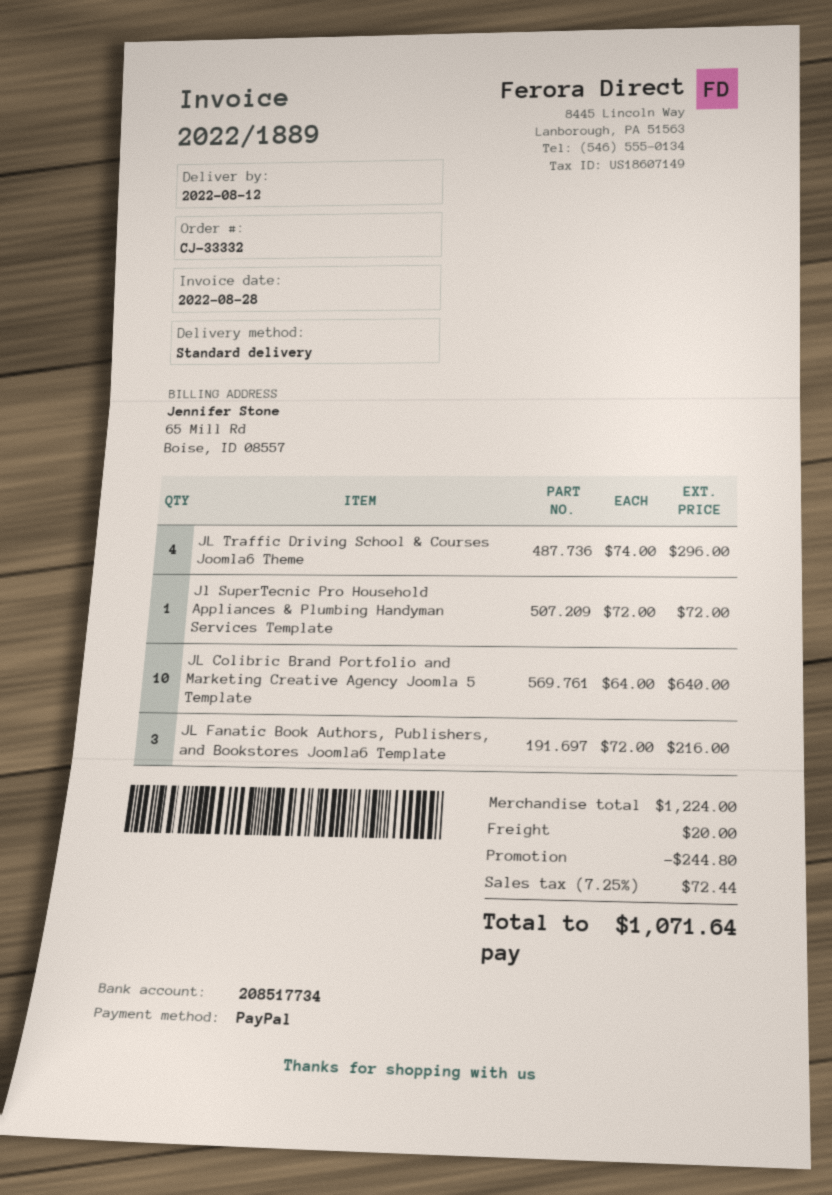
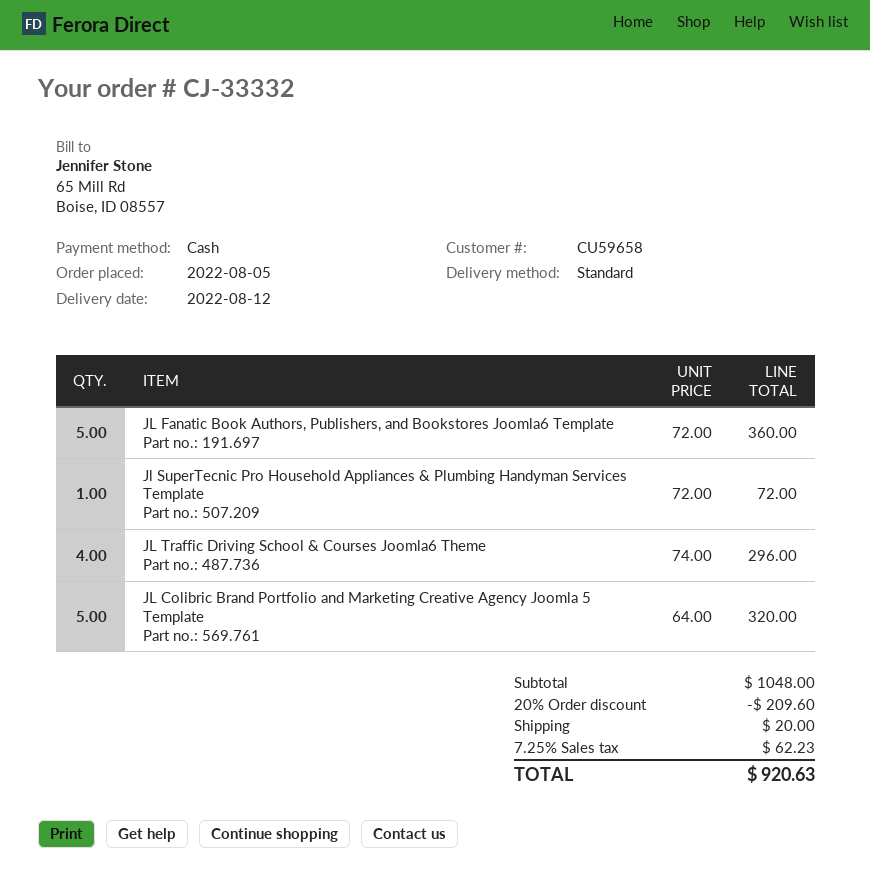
payment method: PayPal -> cash
JL Colibric Brand Portfolio and Marketing Creative Agency Joomla 5 Template: 10 x 64.00 = 640.00 -> 5 x 64.00 = 320.00
JL Fanatic Book Authors, Publishers, and Bookstores Joomla6 Template: 3 x 72.00 = 216.00 -> 5 x 72.00 = 360.00
subtotal: 1224.00 -> 1048.00
discount: 244.80 -> 209.60
tax: 7.25% = 72.44 -> 7.25% = 62.23
total: 1071.64 -> 920.63

